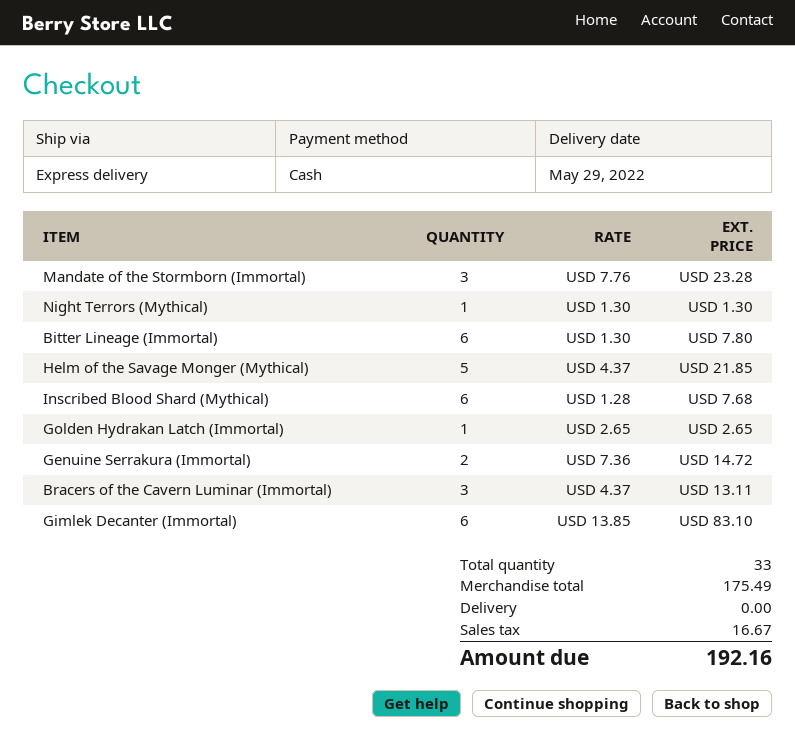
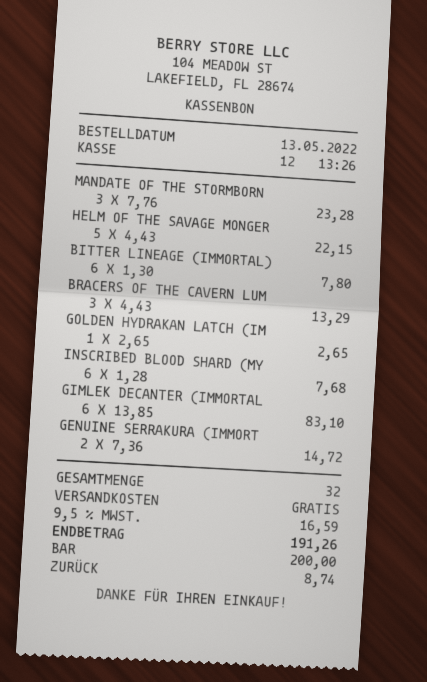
Night Terrors (Mythical): 1 x 1.30 = 1.30 -> none
Helm of the Savage Monger (Mythical): 5 x 4.37 = 21.85 -> 5 x 4.43 = 22.15
Bracers of the Cavern Luminar (Immortal): 3 x 4.37 = 13.11 -> 3 x 4.43 = 13.29
total quantity: 33 -> 32
tax: 16.67 -> 16.59
total: 192.16 -> 191.26

